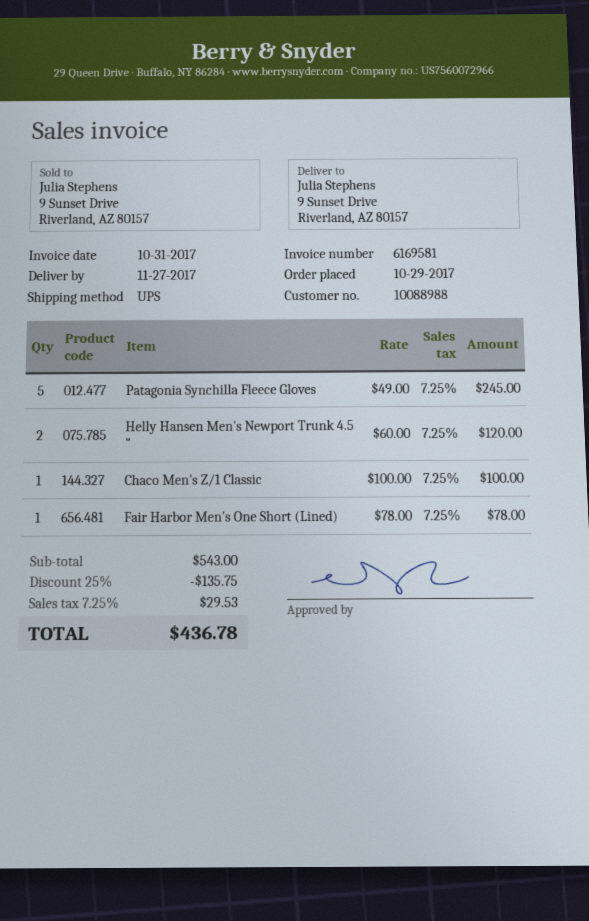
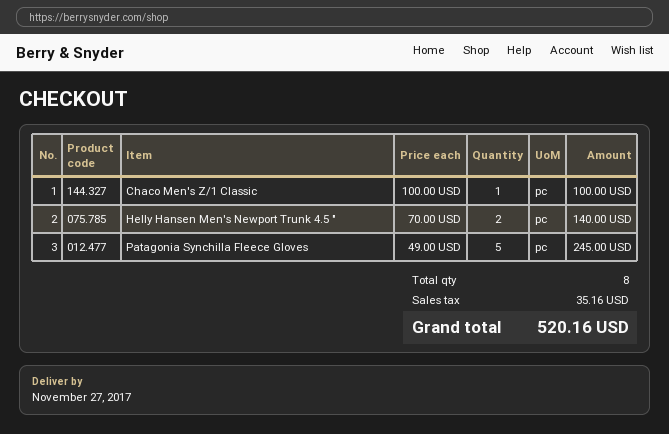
Helly Hansen Men's Newport Trunk 4.5 ": 2 x 60.00 = 120.00 -> 2 x 70.00 = 140.00
Fair Harbor Men's One Short (Lined): 1 x 78.00 = 78.00 -> none
discount: 25% = 135.75 -> none
tax: 29.53 -> 35.16
total: 436.78 -> 520.16

